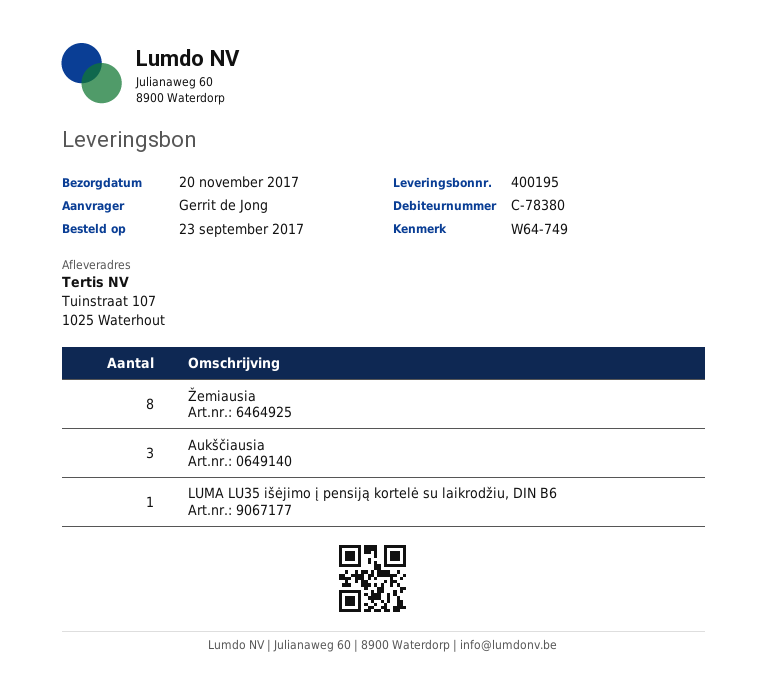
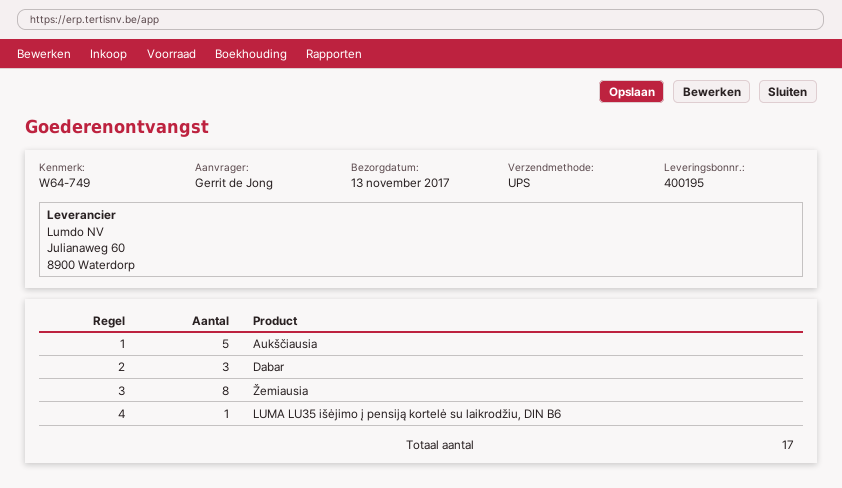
delivery date: 2017-11-20 -> 2017-11-13
Aukščiausia: 3 -> 5
Dabar: none -> 3

